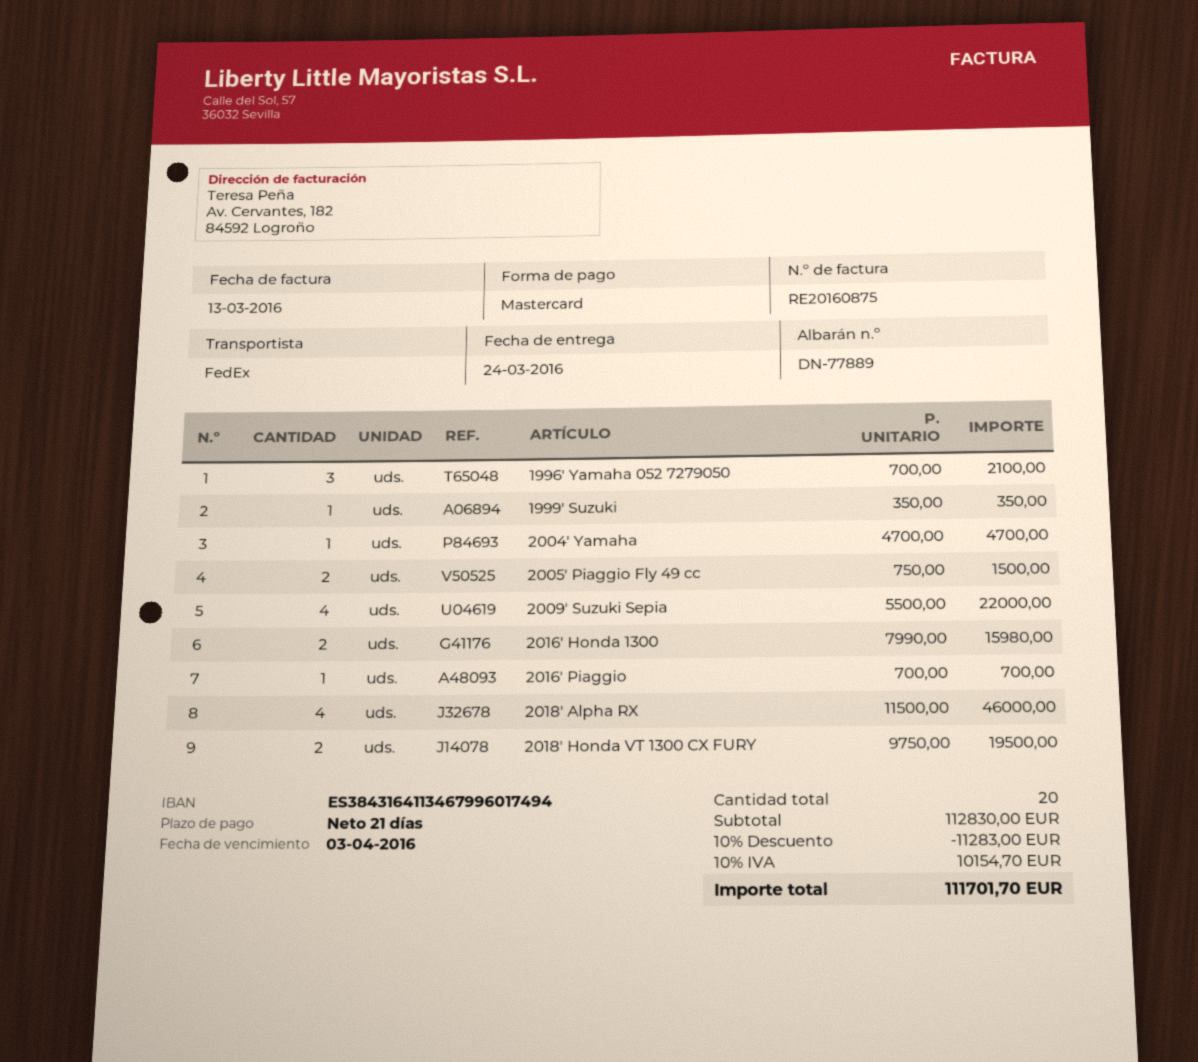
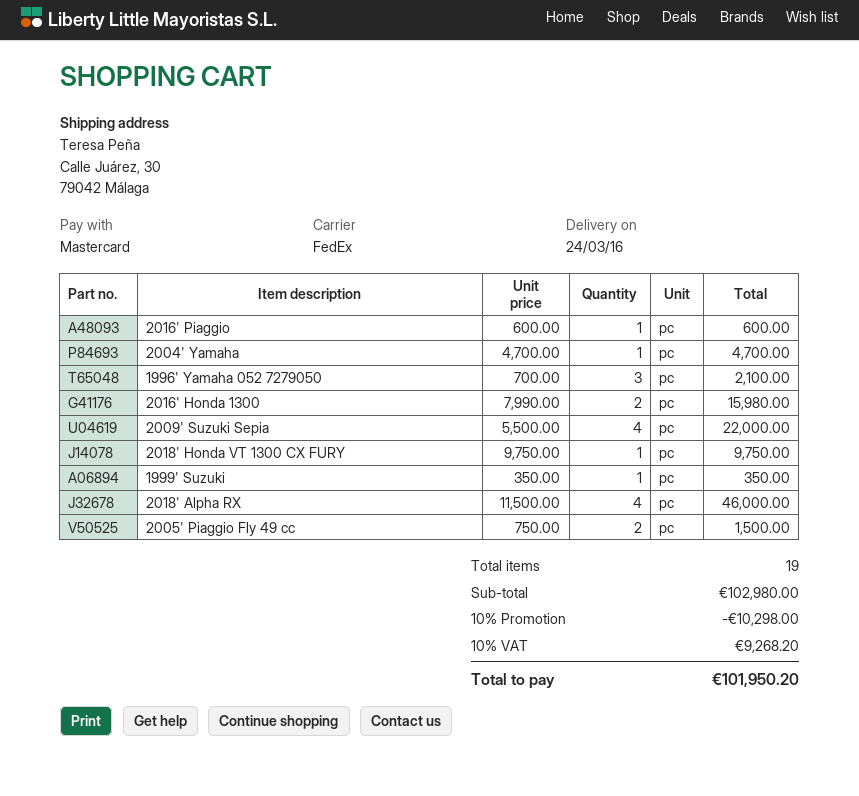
2016' Piaggio: 1 x 700.00 = 700.00 -> 1 x 600.00 = 600.00
2018' Honda VT 1300 CX FURY: 2 x 9750.00 = 19500.00 -> 1 x 9750.00 = 9750.00
total quantity: 20 -> 19
subtotal: 112830.00 -> 102980.00
discount: 10% = 11283.00 -> 10% = 10298.00
tax: 10% = 10154.70 -> 10% = 9268.20
total: 111701.70 -> 101950.20

